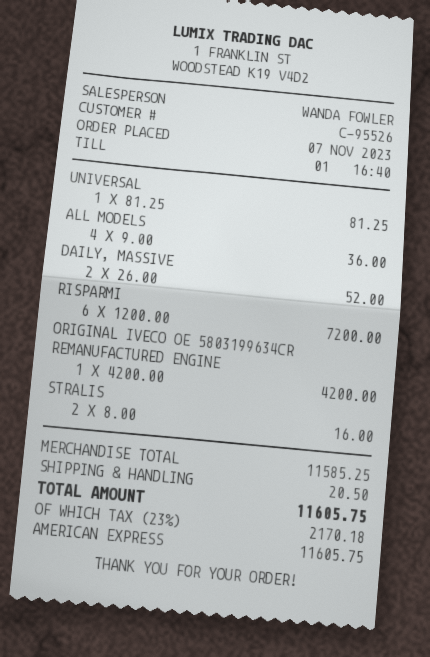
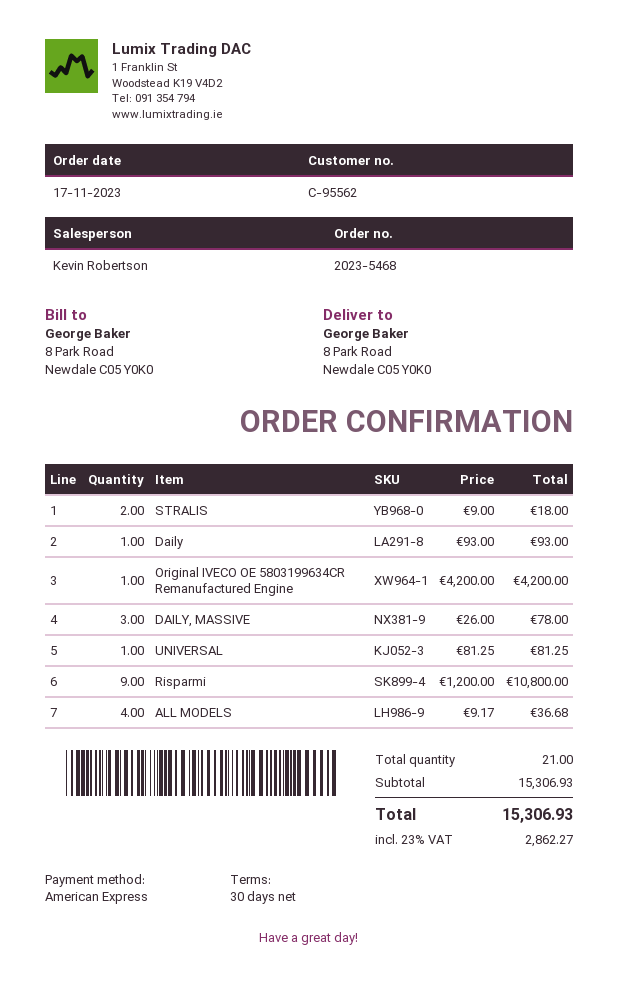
order date: 2023-11-07 -> 2023-11-17
customer number: C-95526 -> C-95562
sales rep: WANDA FOWLER -> Kevin Robertson
ALL MODELS: 4 x 9.00 = 36.00 -> 4 x 9.17 = 36.68
DAILY, MASSIVE: 2 x 26.00 = 52.00 -> 3 x 26.00 = 78.00
RISPARMI: 6 x 1200.00 = 7200.00 -> 9 x 1200.00 = 10800.00
STRALIS: 2 x 8.00 = 16.00 -> 2 x 9.00 = 18.00
Daily: none -> 1 x 93.00 = 93.00
subtotal: 11585.25 -> 15306.93
shipping: 20.50 -> none
tax: 23% = 2170.18 -> 23% = 2862.27
total: 11605.75 -> 15306.93

